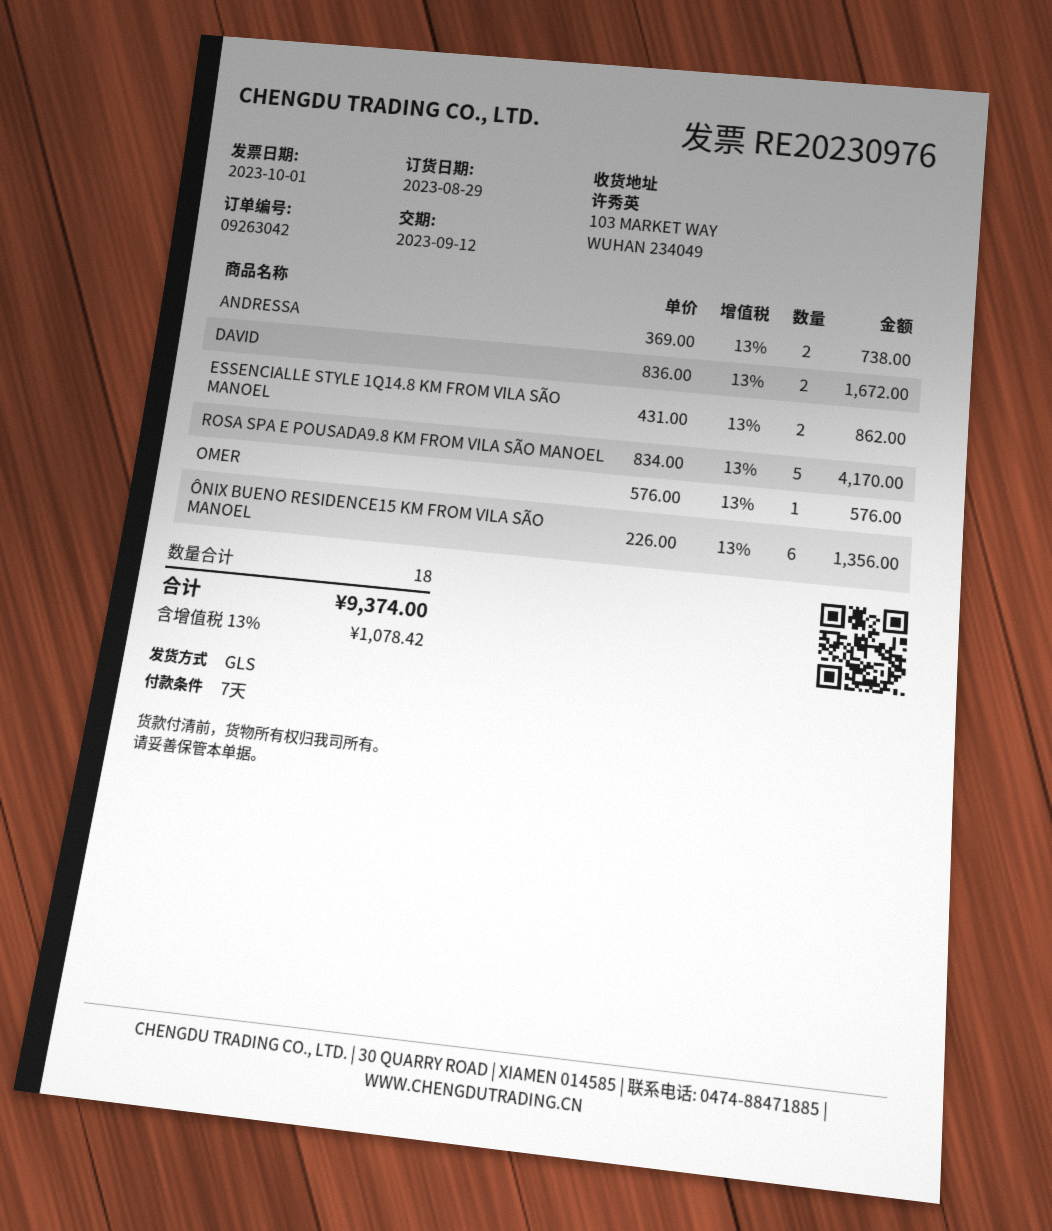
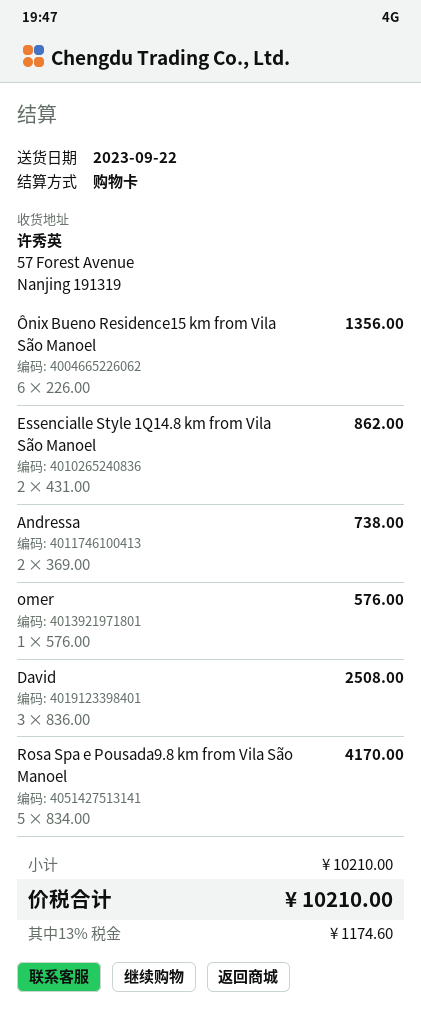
delivery date: 2023-09-12 -> 2023-09-22
ship to: 103 MARKET WAY, WUHAN 234049 -> 57 Forest Avenue, Nanjing 191319
DAVID: 2 x 836.00 = 1672.00 -> 3 x 836.00 = 2508.00
tax: 13% = 1078.42 -> 13% = 1174.60
total: 9374.00 -> 10210.00

